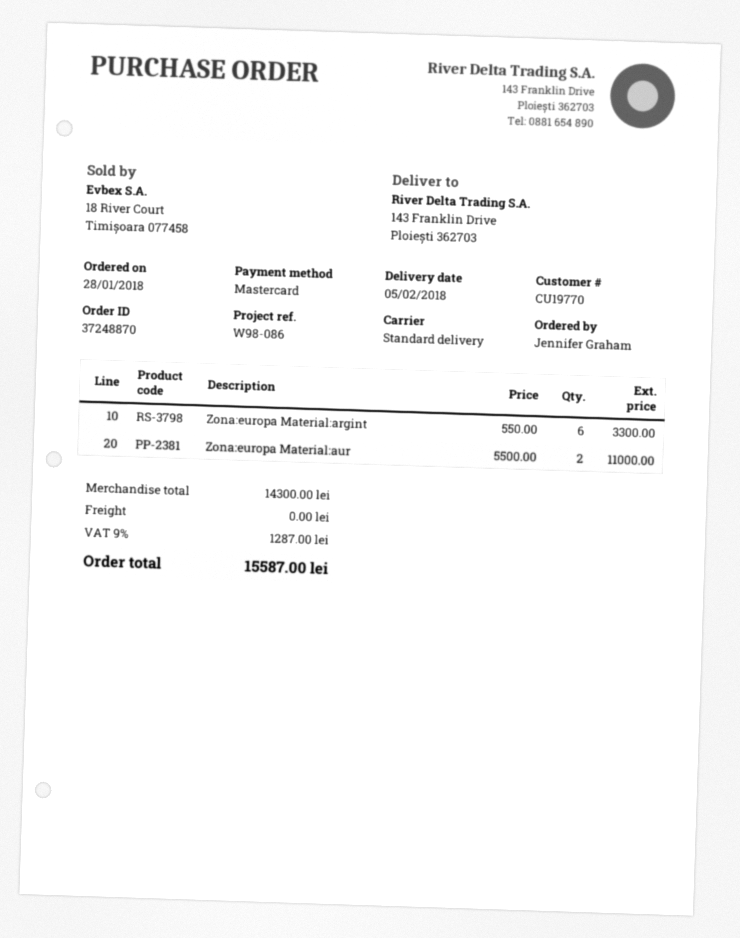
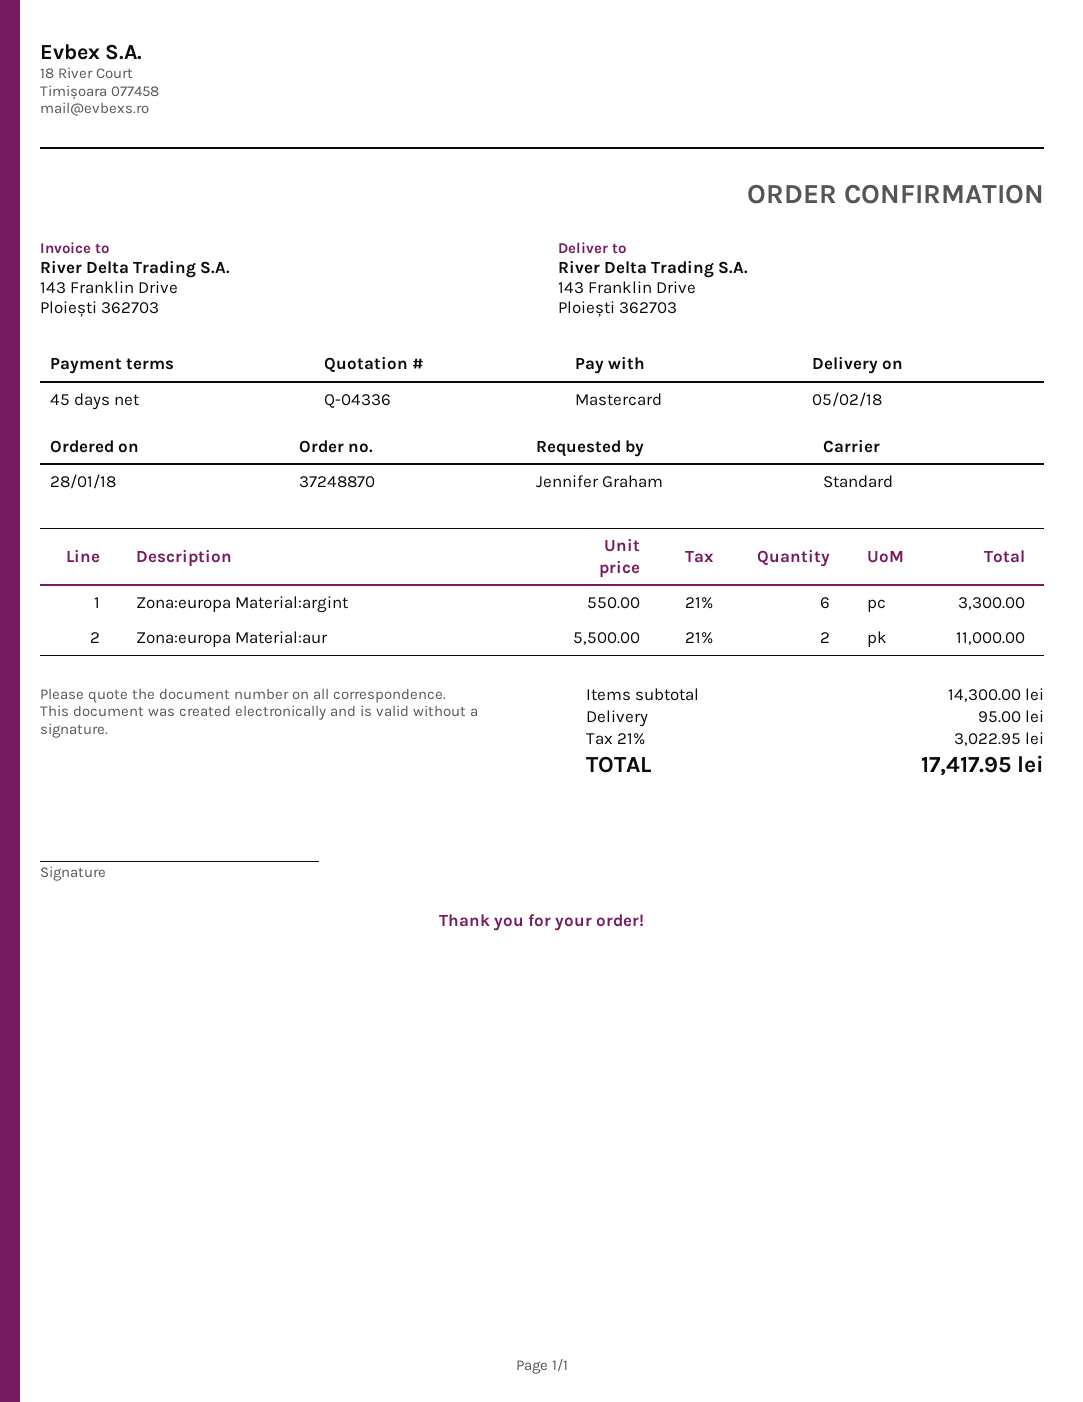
shipping: 0.00 -> 95.00
tax: 9% = 1287.00 -> 21% = 3022.95
total: 15587.00 -> 17417.95

